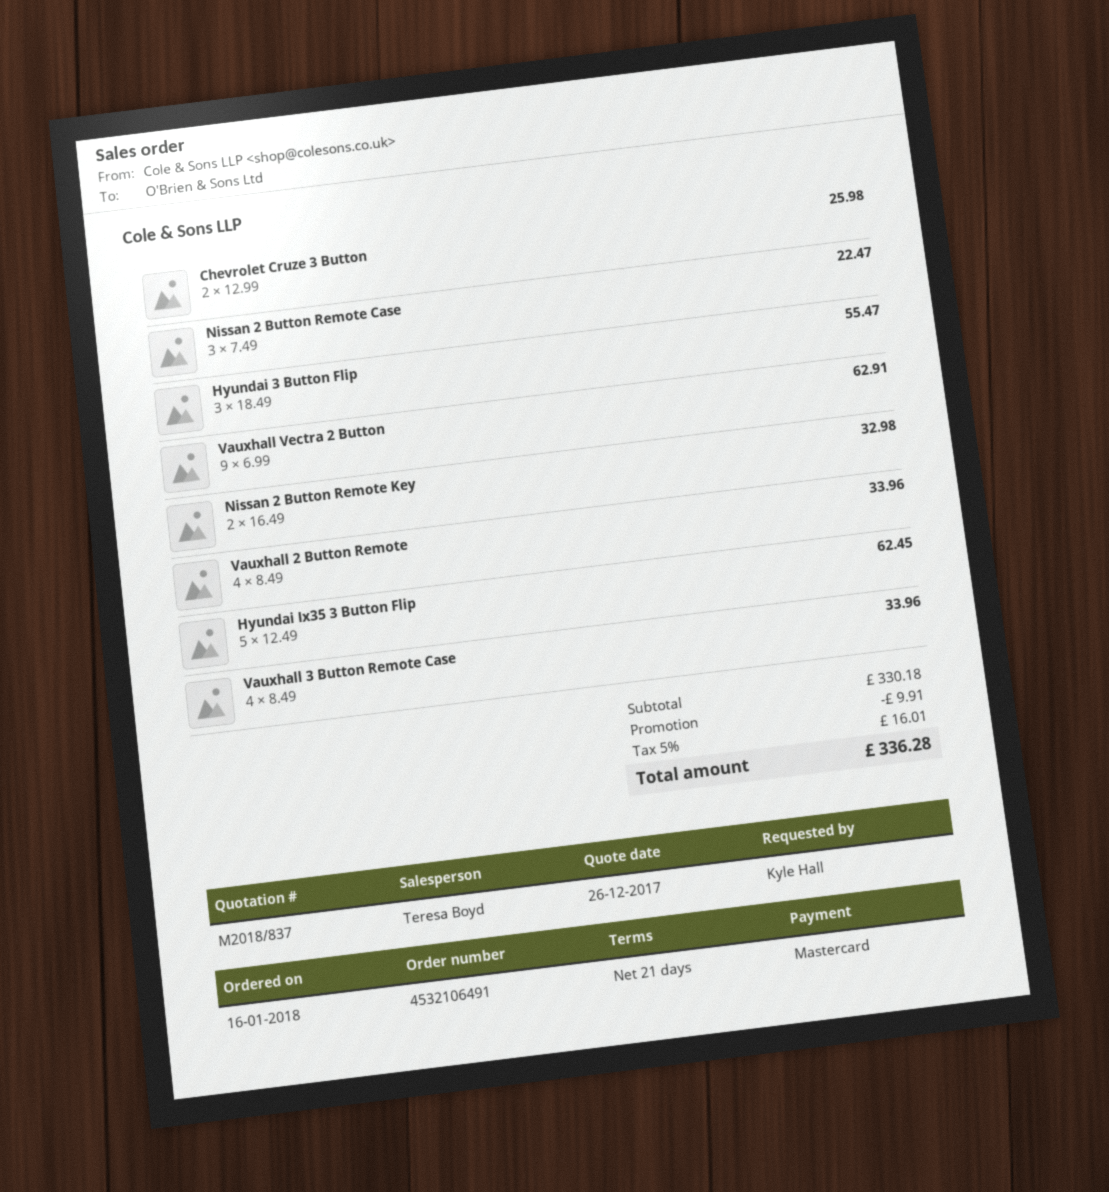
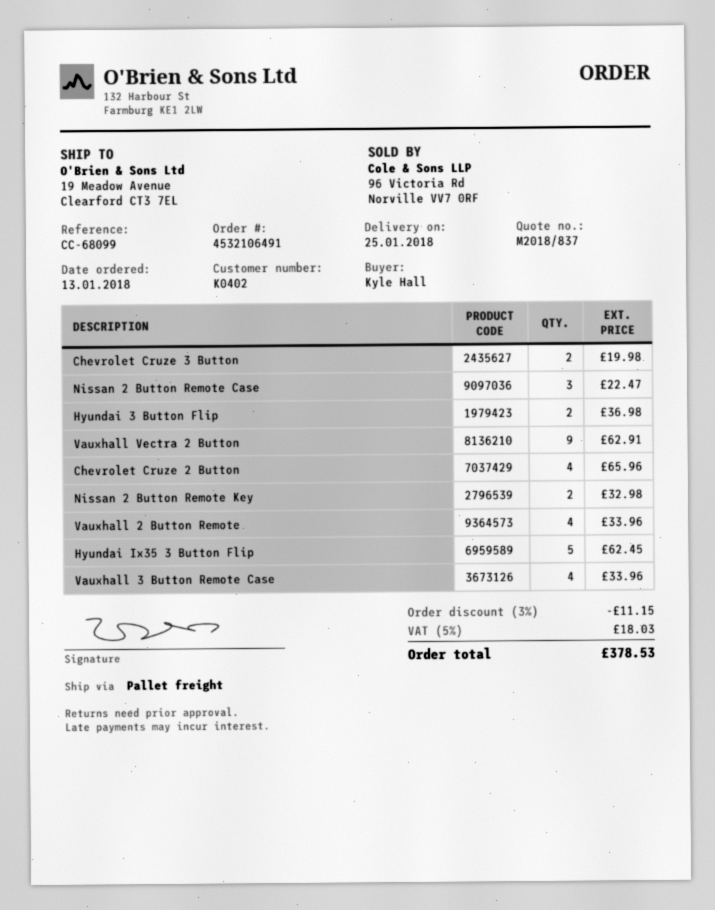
order date: 2018-01-16 -> 2018-01-13
Chevrolet Cruze 3 Button: 2 for 25.98 -> 2 for 19.98
Hyundai 3 Button Flip: 3 for 55.47 -> 2 for 36.98
Chevrolet Cruze 2 Button: none -> 4 for 65.96
discount: 9.91 -> 11.15
tax: 5% = 16.01 -> 5% = 18.03
total: 336.28 -> 378.53

